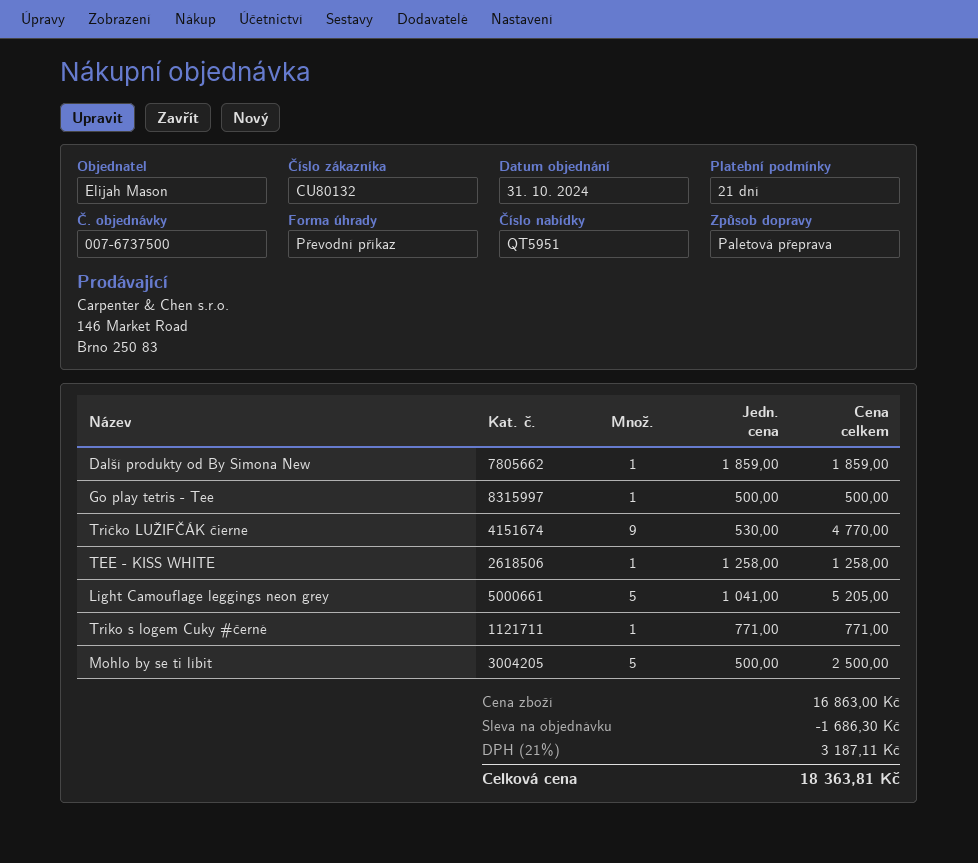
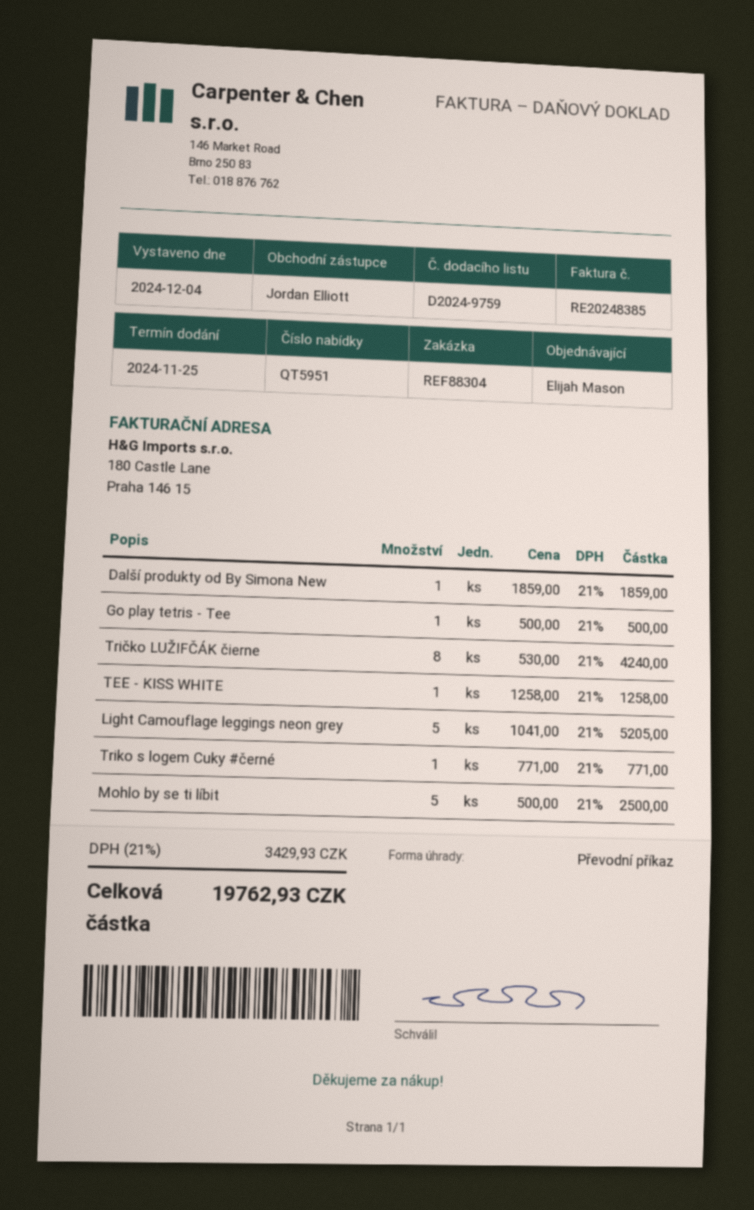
Tričko LUŽIFČÁK čierne: 9 x 530.00 = 4770.00 -> 8 x 530.00 = 4240.00
discount: 1686.30 -> none
tax: 21% = 3187.11 -> 21% = 3429.93
total: 18363.81 -> 19762.93

